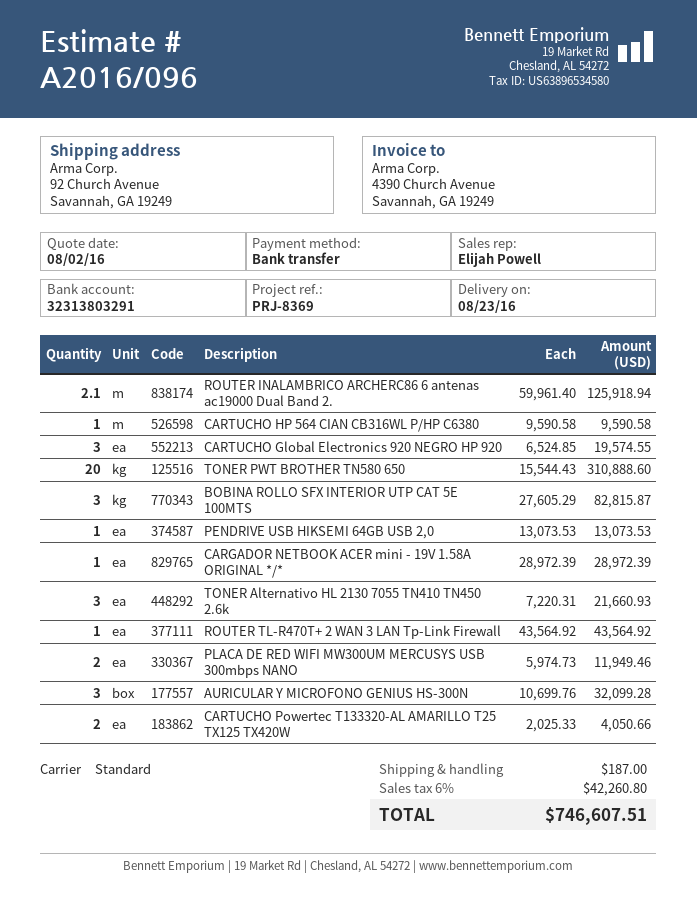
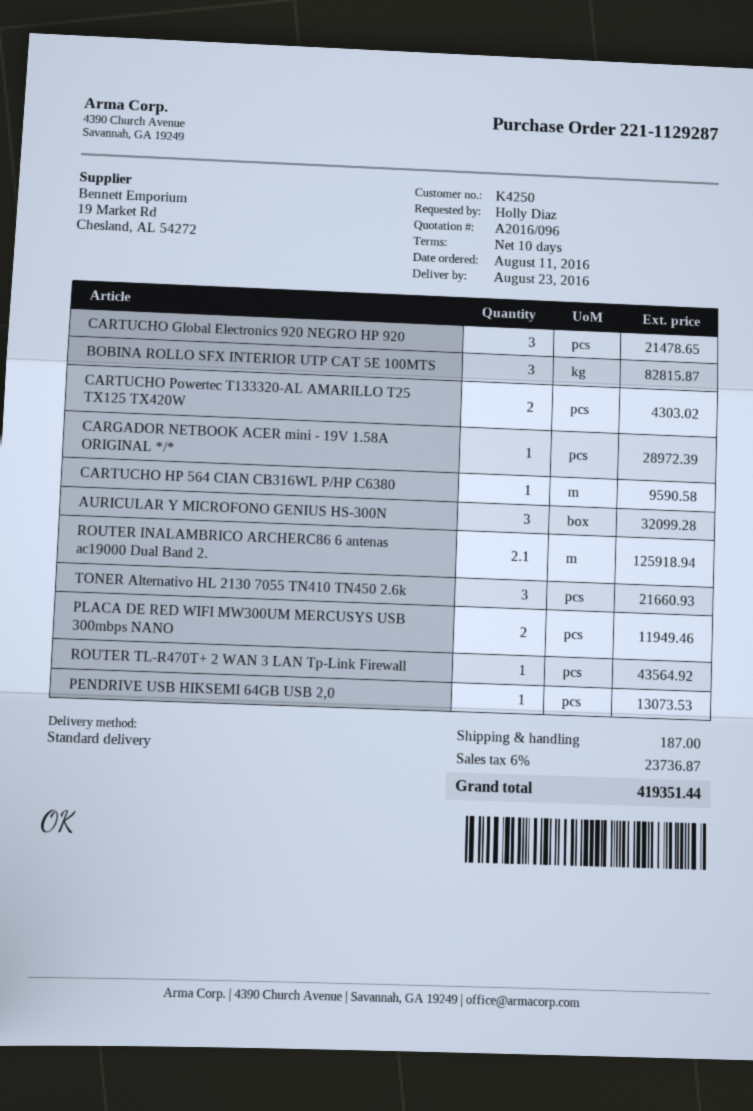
CARTUCHO Global Electronics 920 NEGRO HP 920: 3 for 19574.55 -> 3 for 21478.65
TONER PWT BROTHER TN580 650: 20 for 310888.60 -> none
CARTUCHO Powertec T133320-AL AMARILLO T25 TX125 TX420W: 2 for 4050.66 -> 2 for 4303.02
tax: 6% = 42260.80 -> 6% = 23736.87
total: 746607.51 -> 419351.44

